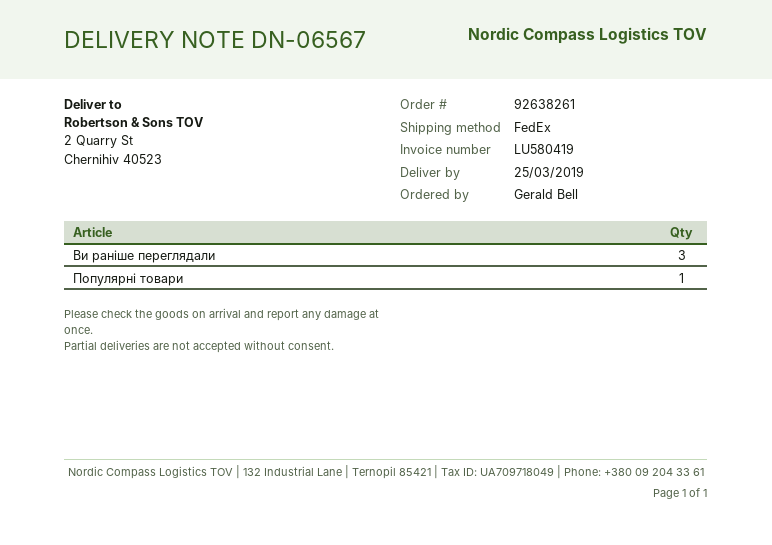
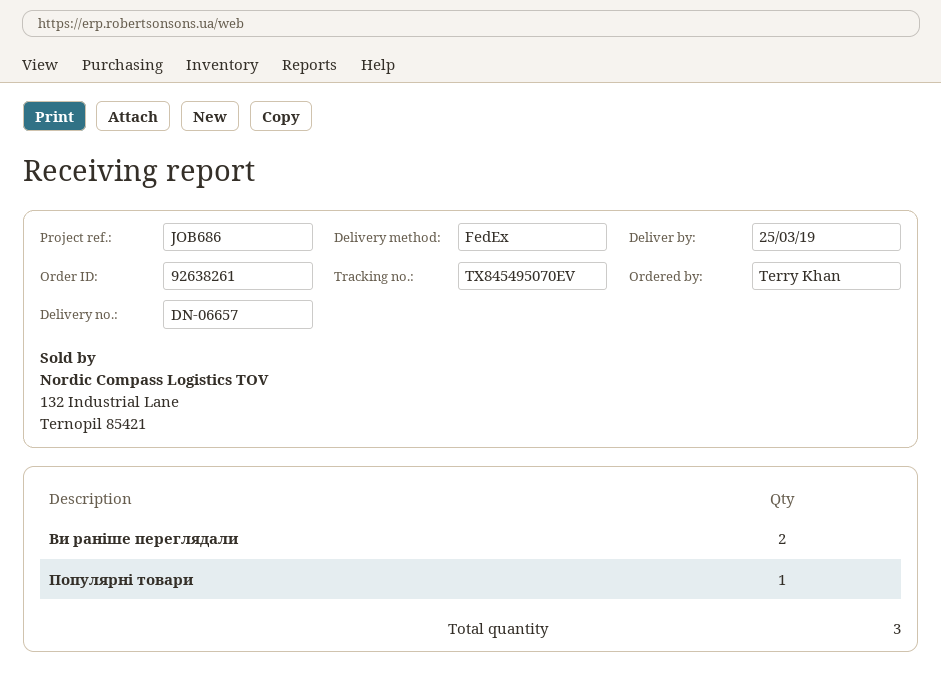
delivery note number: DN-06567 -> DN-06657
ordered by: Gerald Bell -> Terry Khan
Ви раніше переглядали: 3 -> 2

